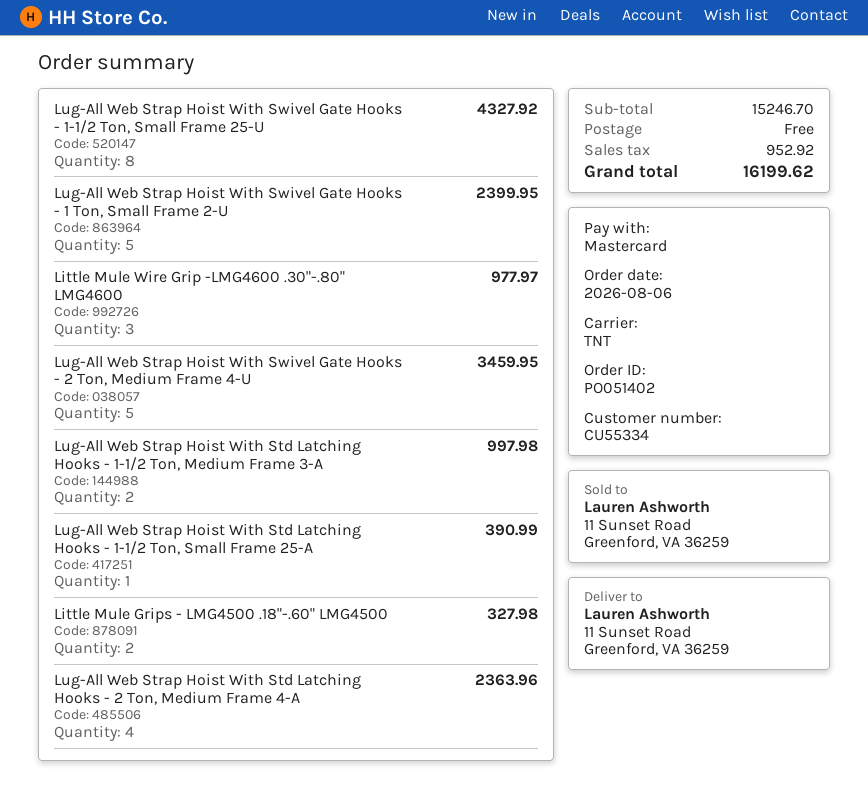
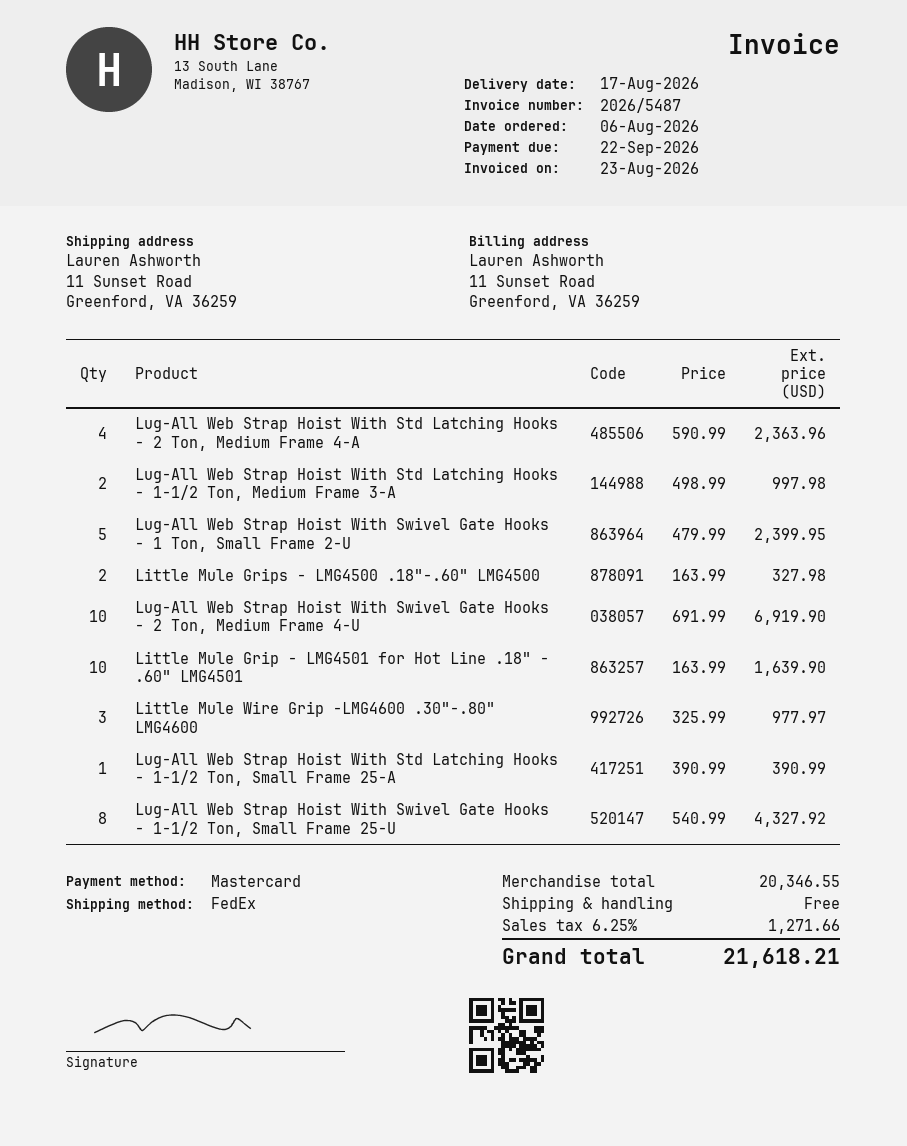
shipping method: TNT -> FedEx
Lug-All Web Strap Hoist With Swivel Gate Hooks - 2 Ton, Medium Frame 4-U: 5 for 3459.95 -> 10 for 6919.90
Little Mule Grip - LMG4501 for Hot Line .18" - .60" LMG4501: none -> 10 for 1639.90
subtotal: 15246.70 -> 20346.55
tax: 952.92 -> 1271.66
total: 16199.62 -> 21618.21

